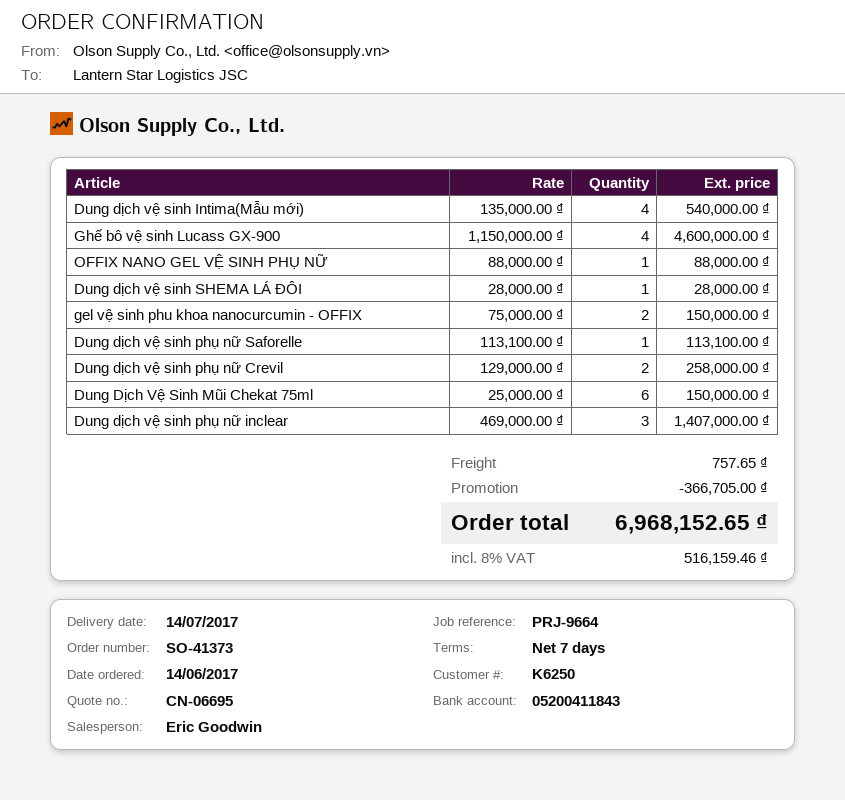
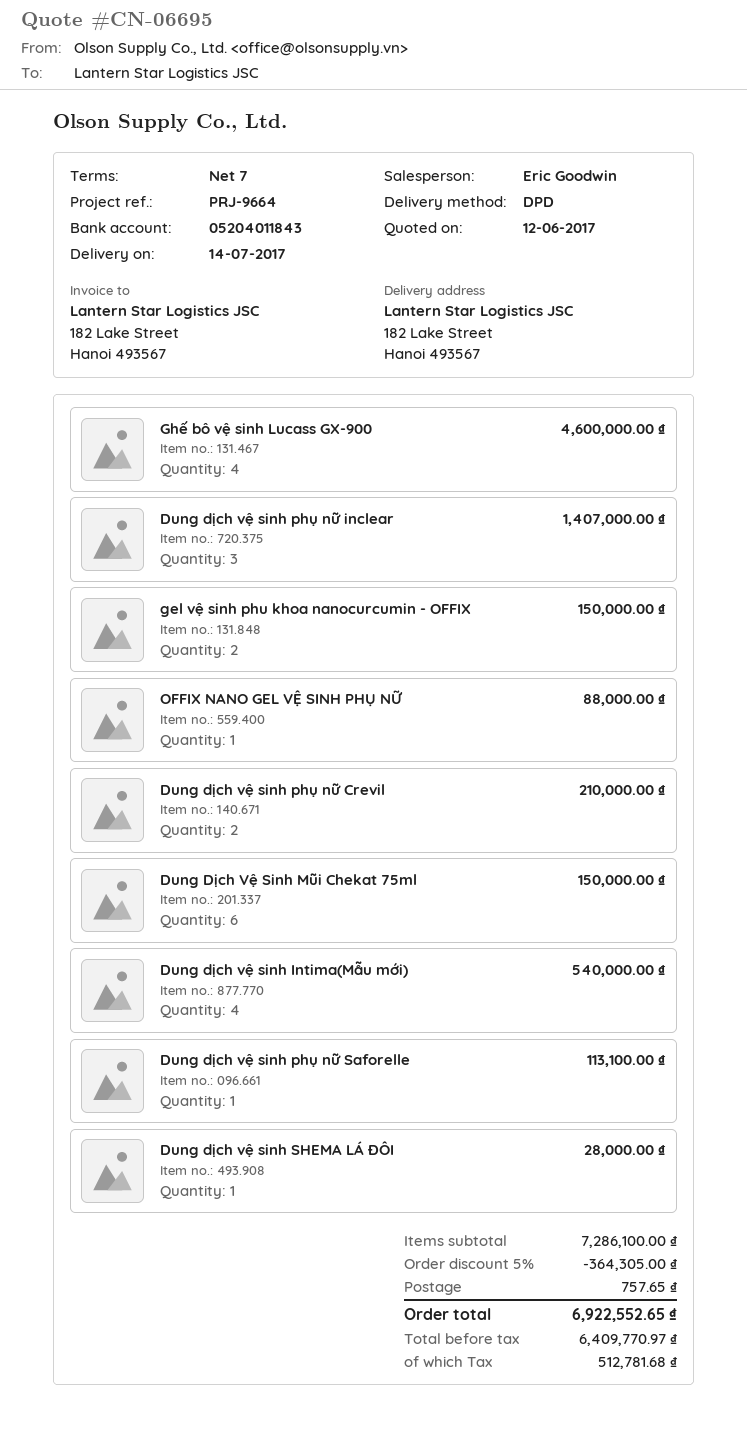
bank account: 05200411843 -> 05204011843
Dung dịch vệ sinh phụ nữ Crevil: 2 for 258000.00 -> 2 for 210000.00
discount: 366705.00 -> 364305.00
tax: 516159.46 -> 512781.68
total: 6968152.65 -> 6922552.65

